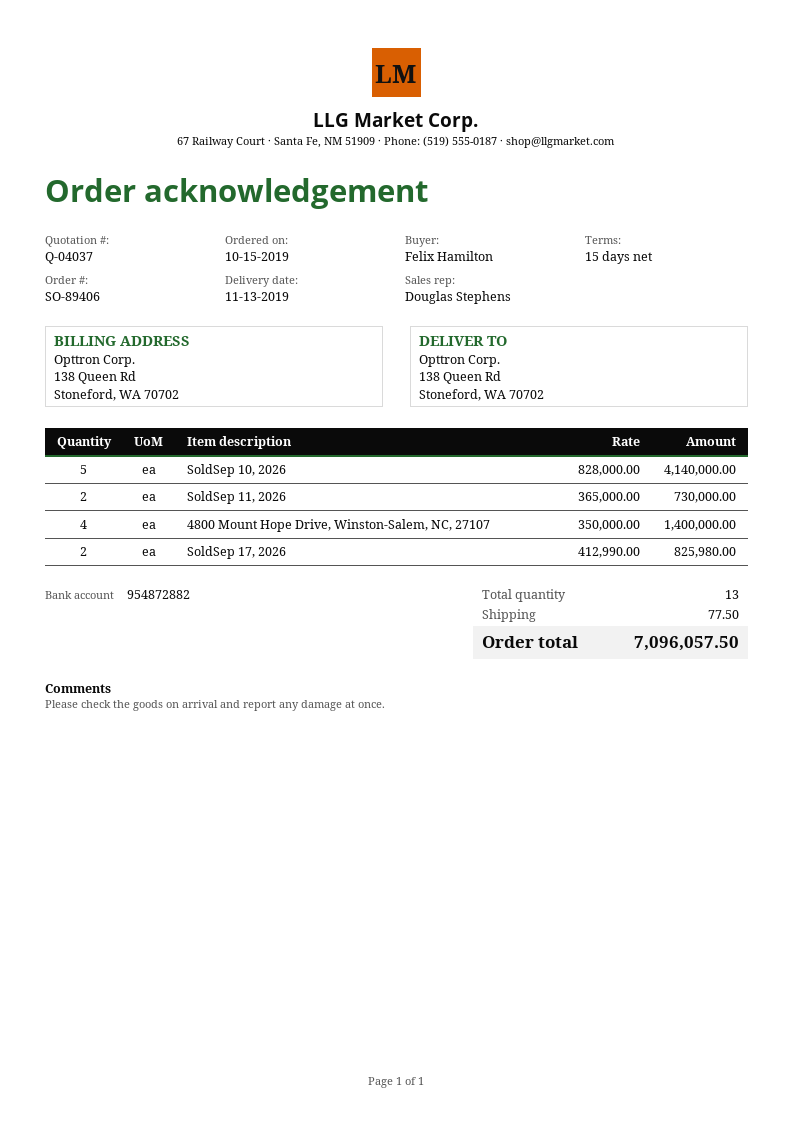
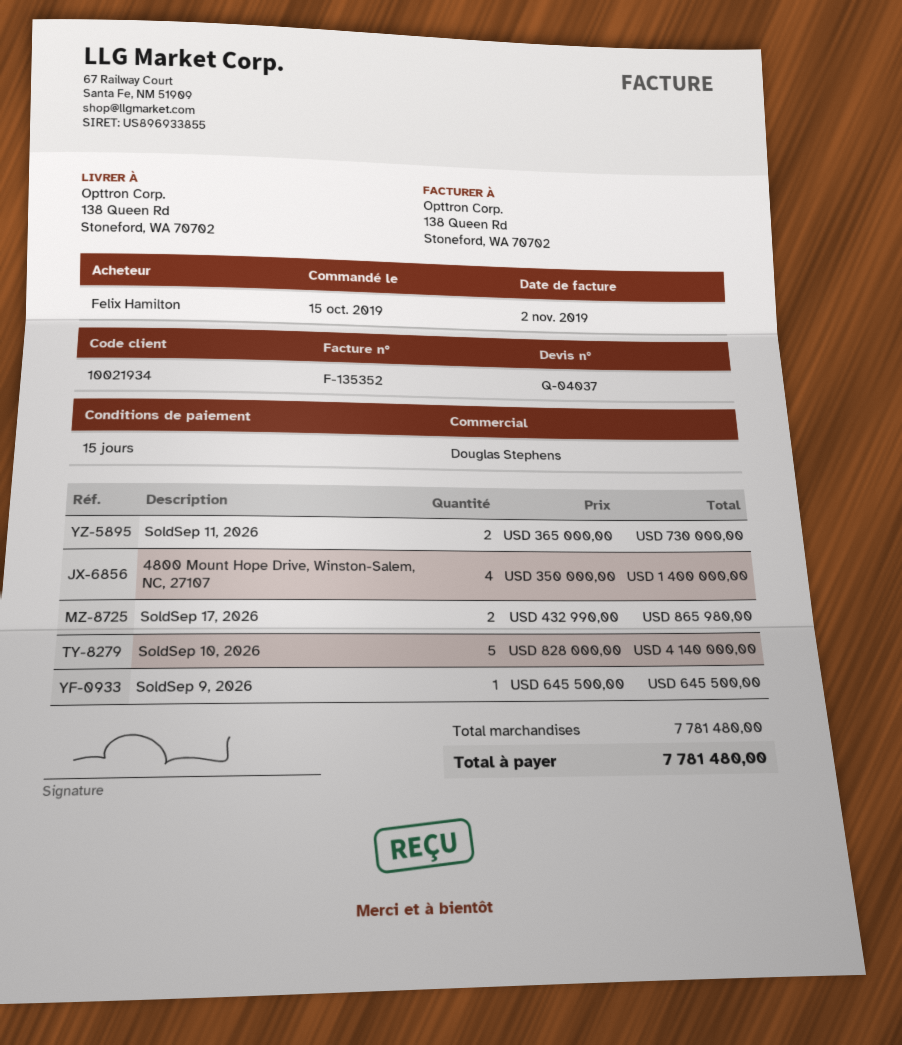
SoldSep 17, 2026: 2 x 412990.00 = 825980.00 -> 2 x 432990.00 = 865980.00
SoldSep 9, 2026: none -> 1 x 645500.00 = 645500.00
shipping: 77.50 -> none
total: 7096057.50 -> 7781480.00

